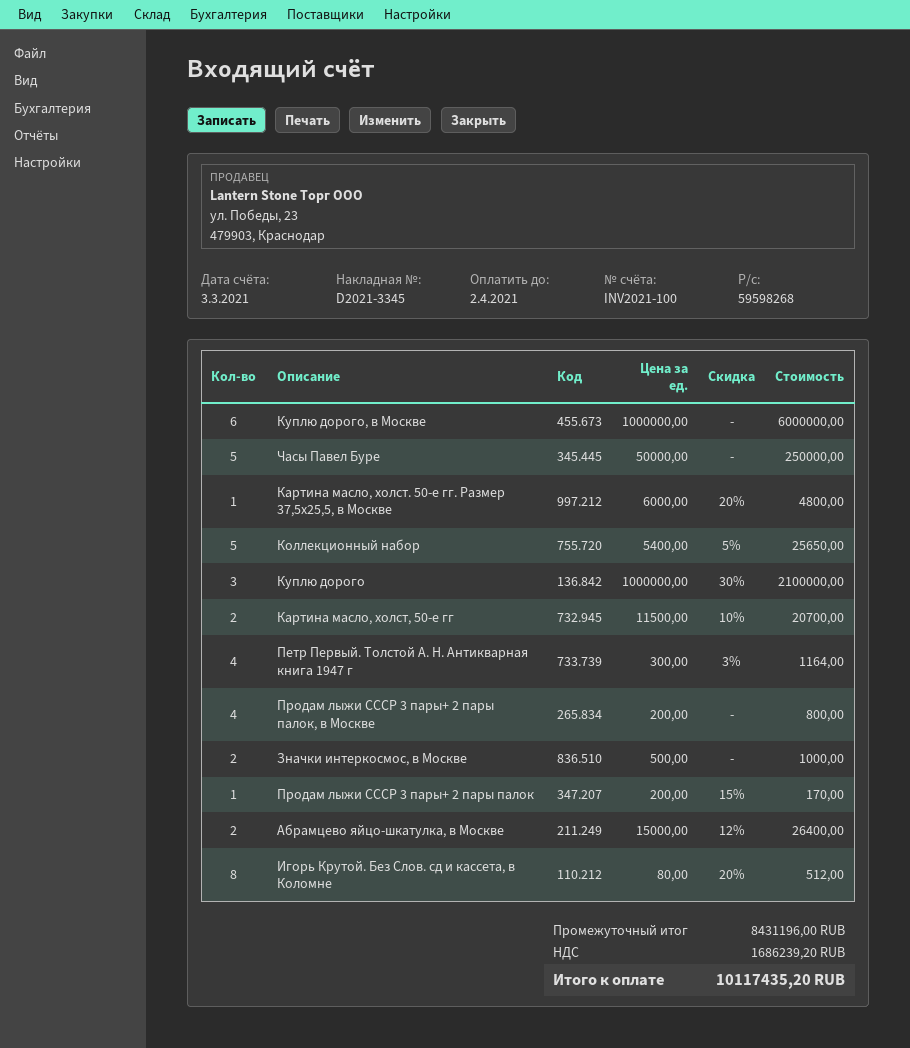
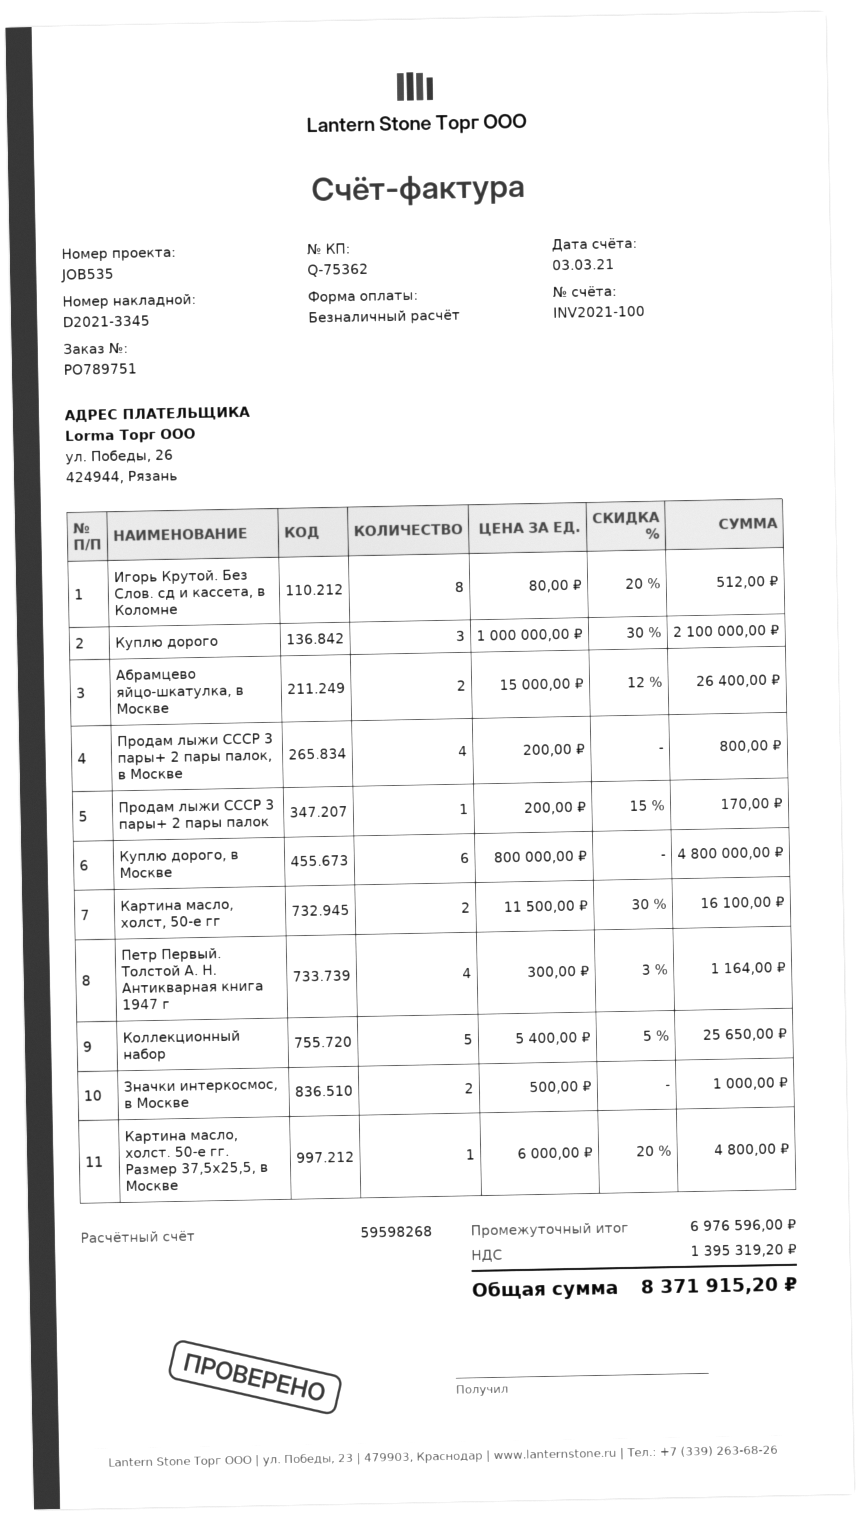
Куплю дорого, в Москве: 6 x 1000000.00 = 6000000.00 -> 6 x 800000.00 = 4800000.00
Часы Павел Буре: 5 x 50000.00 = 250000.00 -> none
Картина масло, холст, 50-е гг: 2 x 11500.00 - 10% = 20700.00 -> 2 x 11500.00 - 30% = 16100.00
subtotal: 8431196.00 -> 6976596.00
tax: 1686239.20 -> 1395319.20
total: 10117435.20 -> 8371915.20

